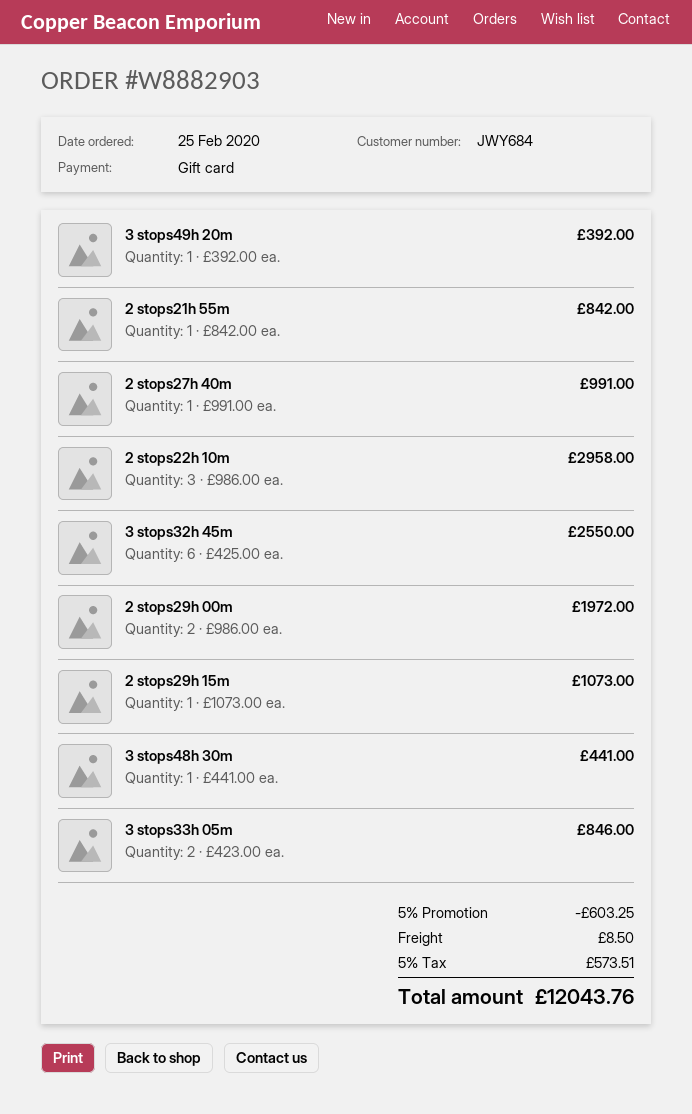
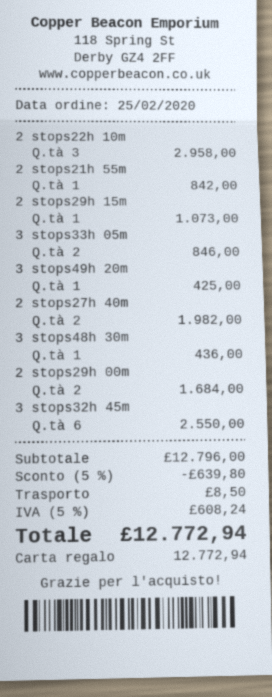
3 stops49h 20m: 1 for 392.00 -> 1 for 425.00
2 stops27h 40m: 1 for 991.00 -> 2 for 1982.00
2 stops29h 00m: 2 for 1972.00 -> 2 for 1684.00
3 stops48h 30m: 1 for 441.00 -> 1 for 436.00
discount: 5% = 603.25 -> 5% = 639.80
tax: 5% = 573.51 -> 5% = 608.24
total: 12043.76 -> 12772.94

